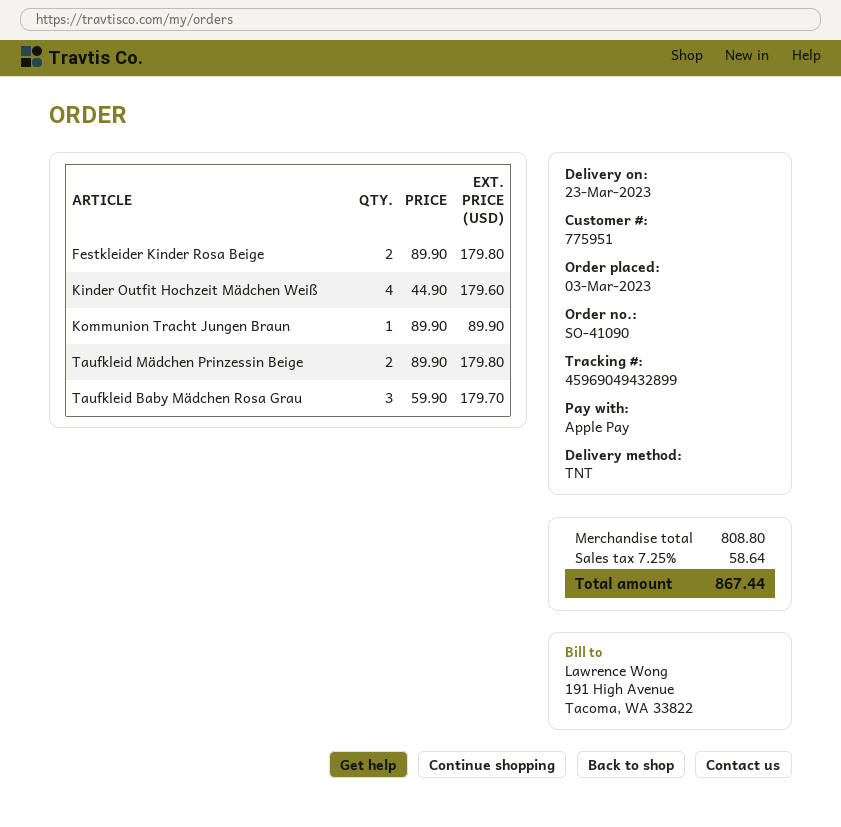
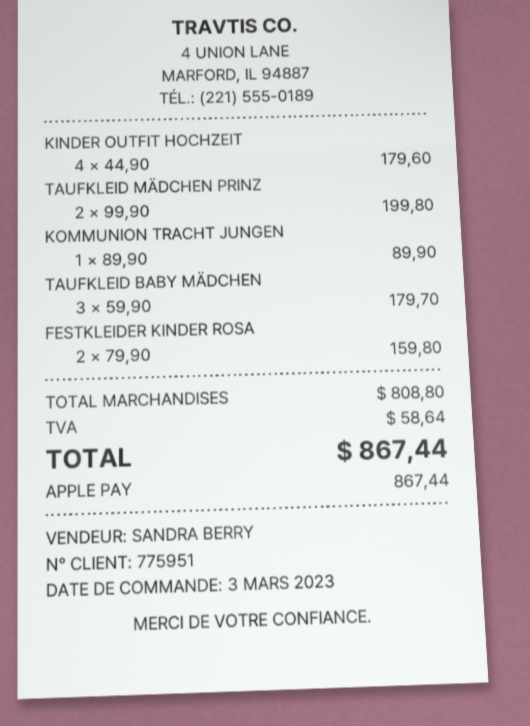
Festkleider Kinder Rosa Beige: 2 x 89.90 = 179.80 -> 2 x 79.90 = 159.80
Taufkleid Mädchen Prinzessin Beige: 2 x 89.90 = 179.80 -> 2 x 99.90 = 199.80

